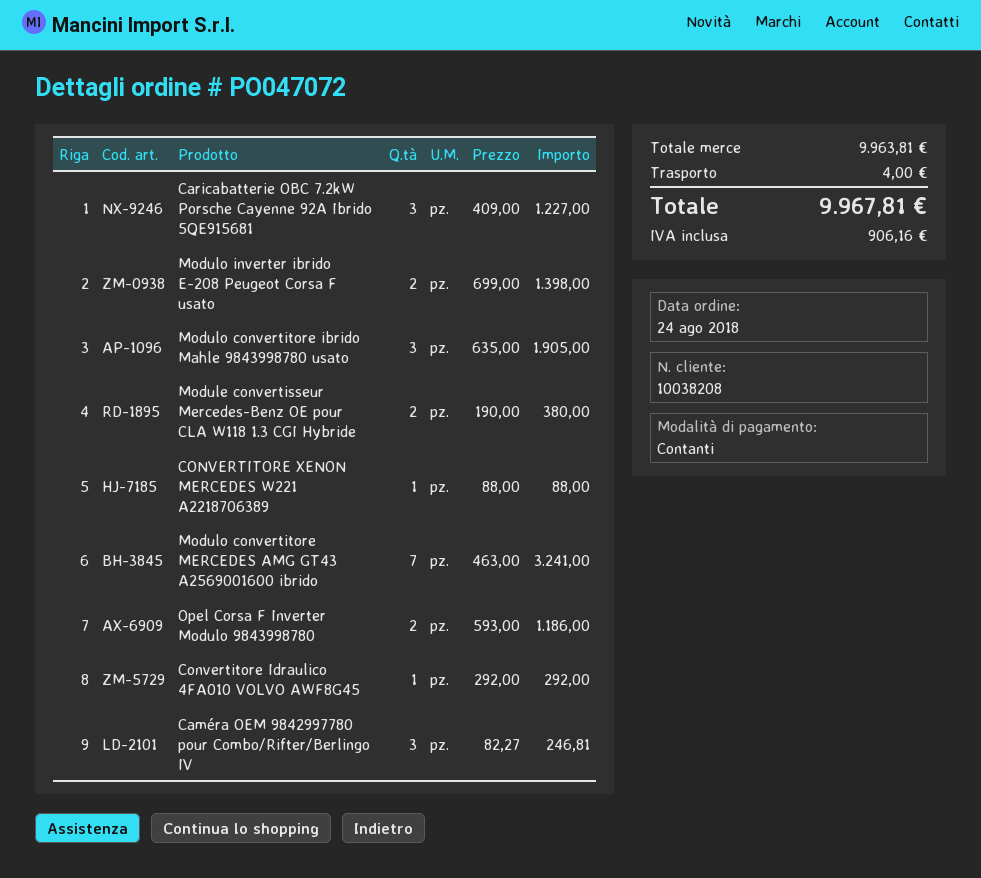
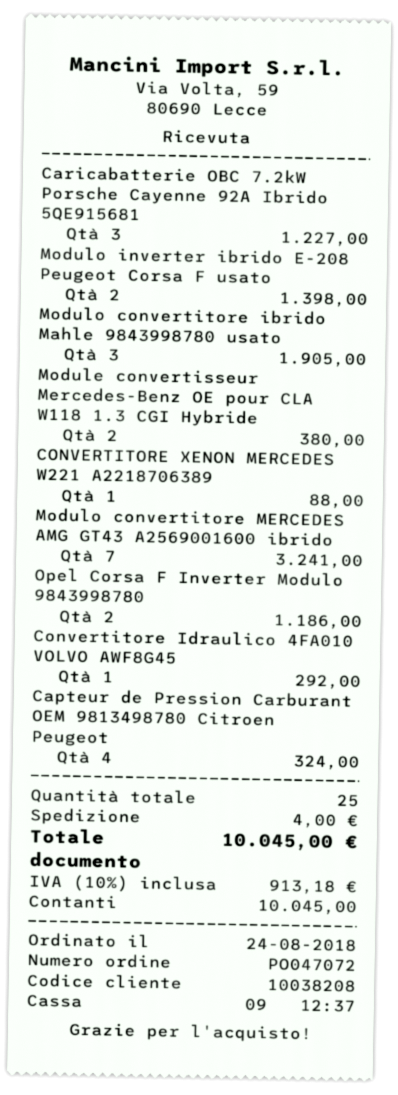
Caméra OEM 9842997780 pour Combo/Rifter/Berlingo IV: 3 for 246.81 -> none
Capteur de Pression Carburant OEM 9813498780 Citroen Peugeot: none -> 4 for 324.00
tax: 906.16 -> 913.18
total: 9967.81 -> 10045.00

